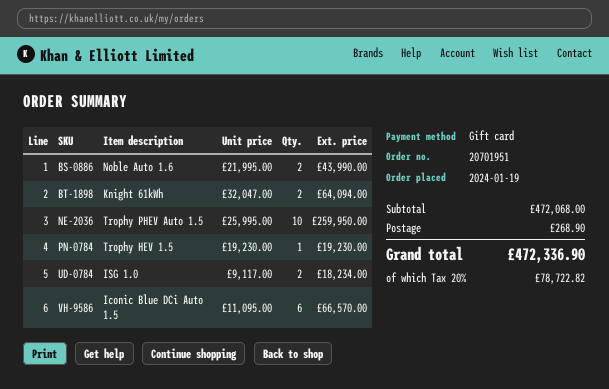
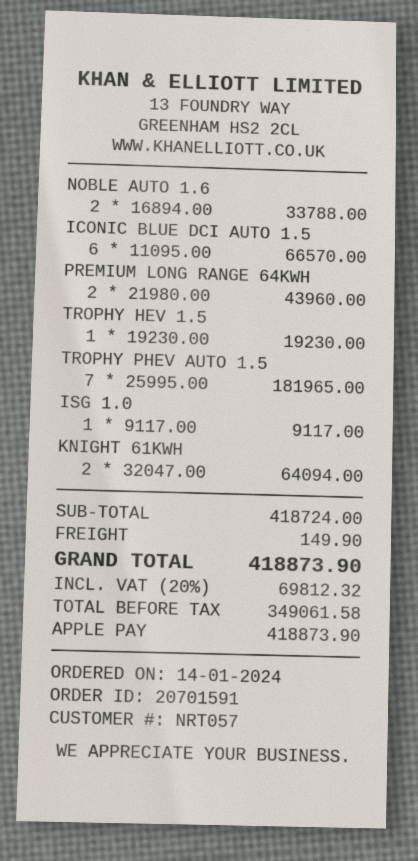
order number: 20701951 -> 20701591
order date: 2024-01-19 -> 2024-01-14
payment method: gift card -> Apple Pay
Noble Auto 1.6: 2 x 21995.00 = 43990.00 -> 2 x 16894.00 = 33788.00
Trophy PHEV Auto 1.5: 10 x 25995.00 = 259950.00 -> 7 x 25995.00 = 181965.00
ISG 1.0: 2 x 9117.00 = 18234.00 -> 1 x 9117.00 = 9117.00
PREMIUM LONG RANGE 64KWH: none -> 2 x 21980.00 = 43960.00
subtotal: 472068.00 -> 418724.00
shipping: 268.90 -> 149.90
tax: 20% = 78722.82 -> 20% = 69812.32
total: 472336.90 -> 418873.90

